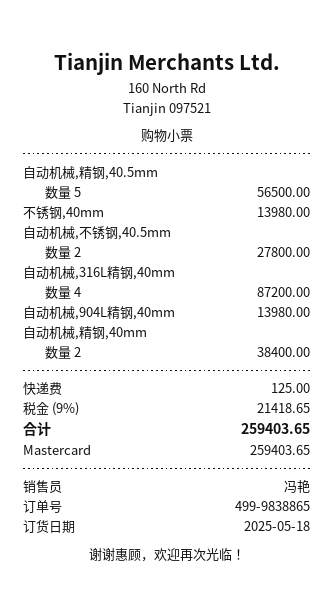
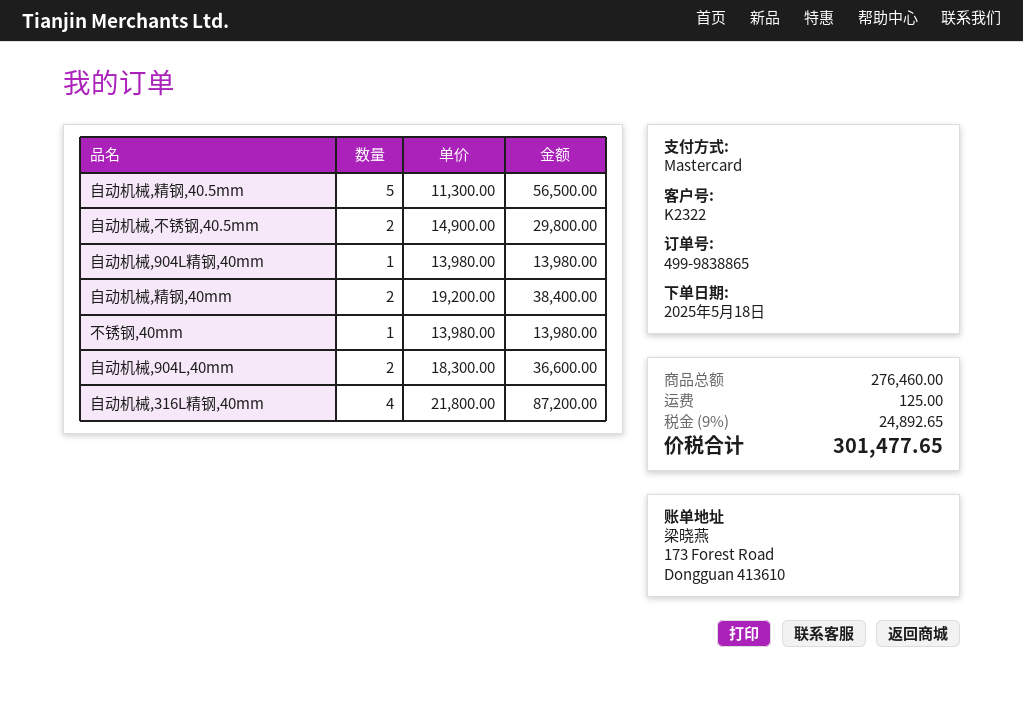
自动机械,不锈钢,40.5mm: 2 for 27800.00 -> 2 for 29800.00
自动机械,904L,40mm: none -> 2 for 36600.00
tax: 9% = 21418.65 -> 9% = 24892.65
total: 259403.65 -> 301477.65

